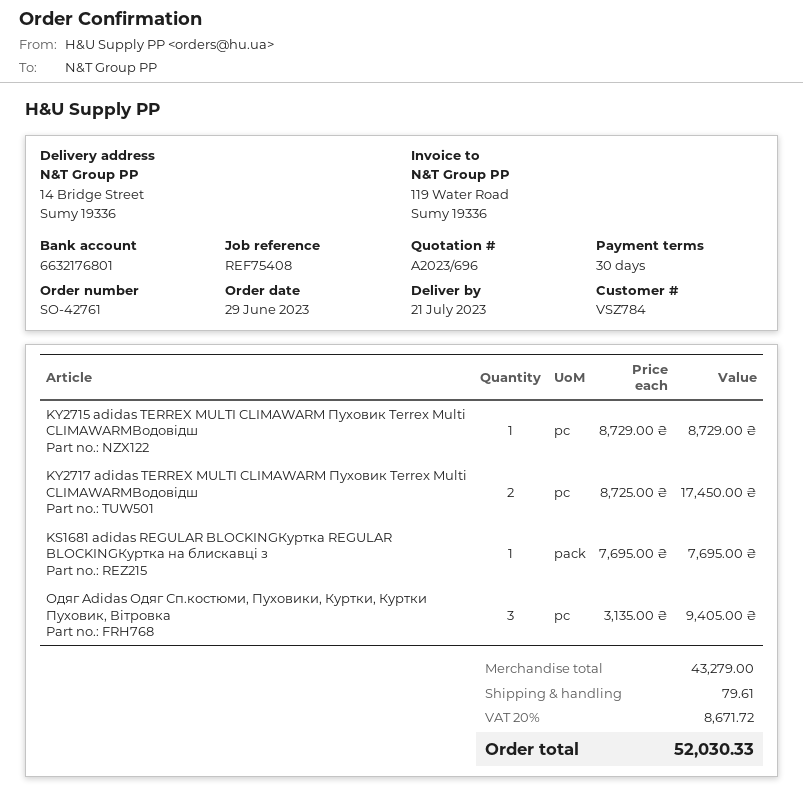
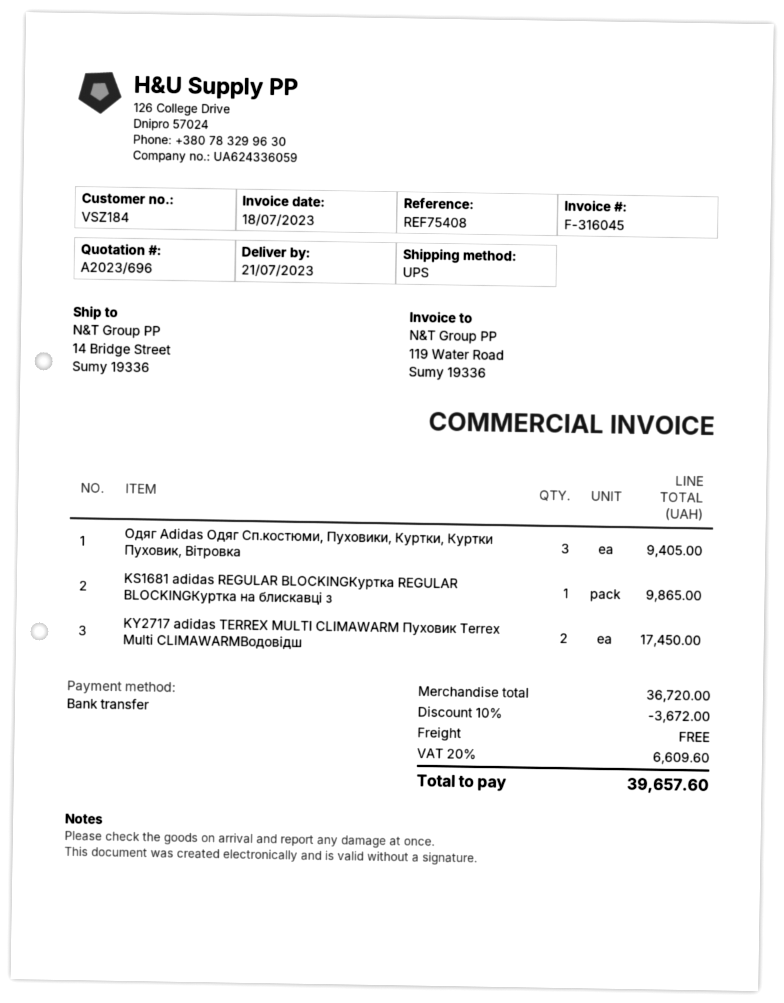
customer number: VSZ784 -> VSZ184
KY2715 adidas TERREX MULTI CLIMAWARM Пуховик Terrex Multi CLIMAWARMВодовідш: 1 for 8729.00 -> none
KS1681 adidas REGULAR BLOCKINGКуртка REGULAR BLOCKINGКуртка на блискавці з: 1 for 7695.00 -> 1 for 9865.00
subtotal: 43279.00 -> 36720.00
discount: none -> 10% = 3672.00
shipping: 79.61 -> 0.00
tax: 20% = 8671.72 -> 20% = 6609.60
total: 52030.33 -> 39657.60

